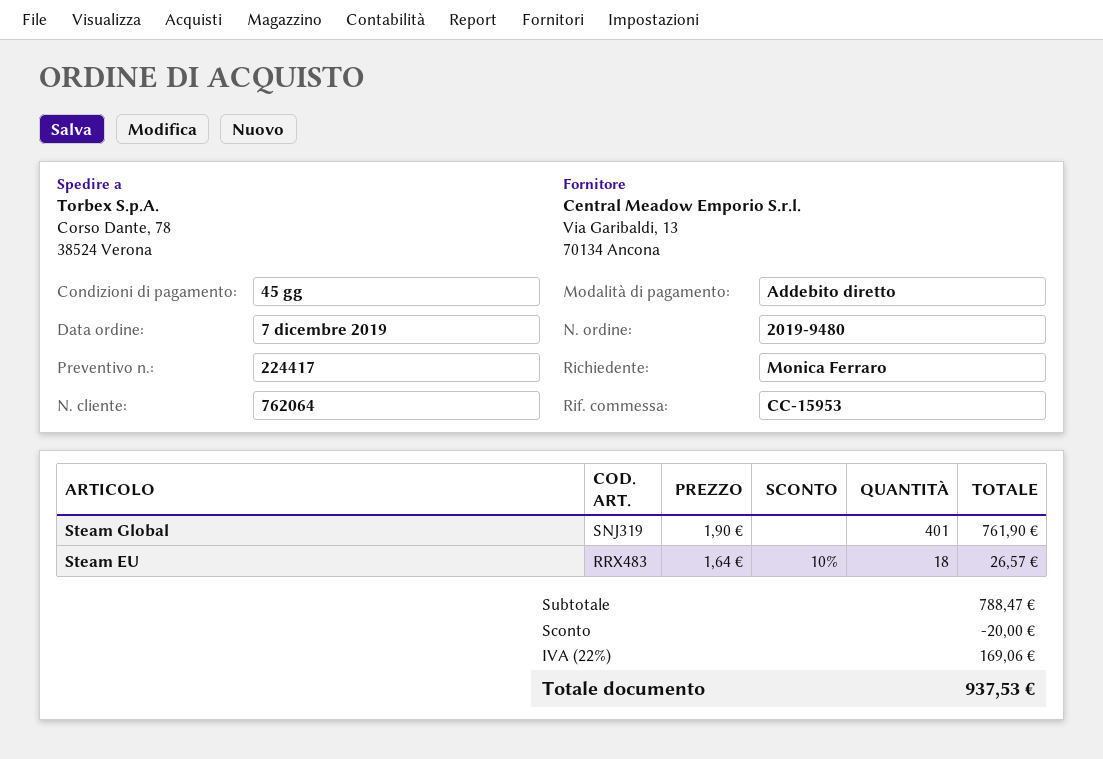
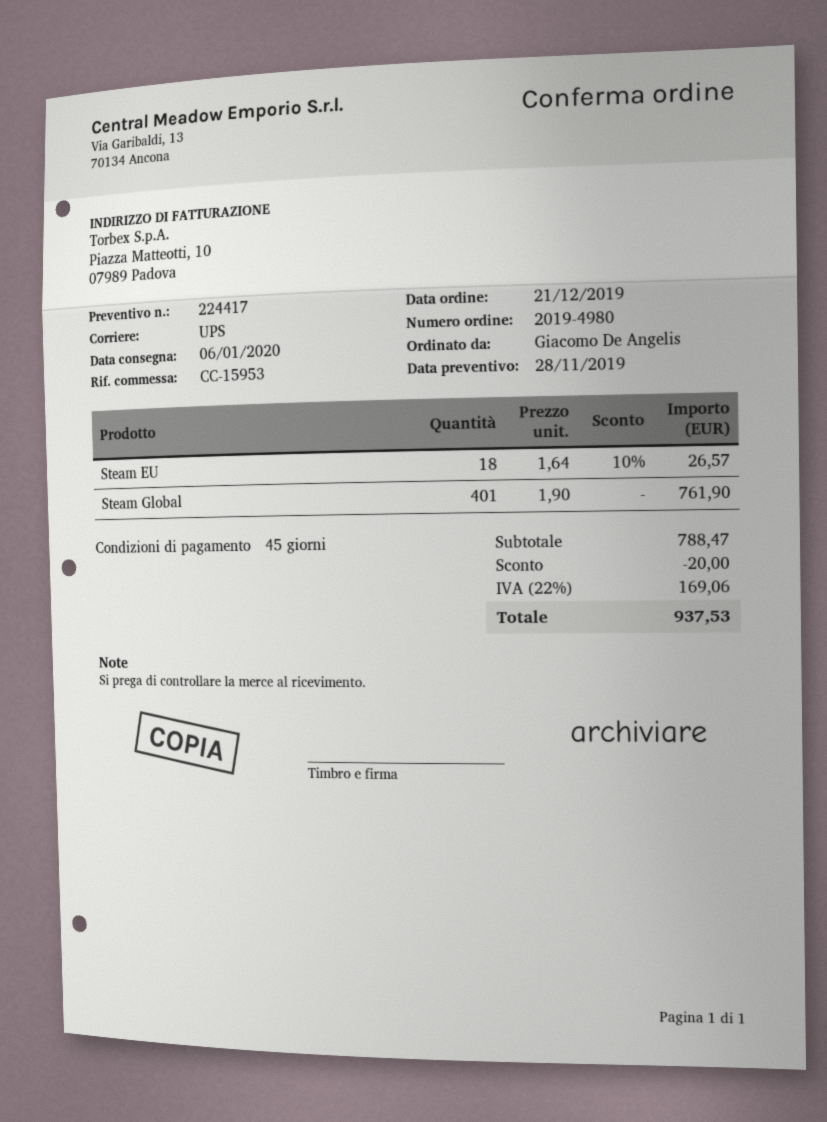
order number: 2019-9480 -> 2019-4980
order date: 2019-12-07 -> 2019-12-21
ordered by: Monica Ferraro -> Giacomo De Angelis

